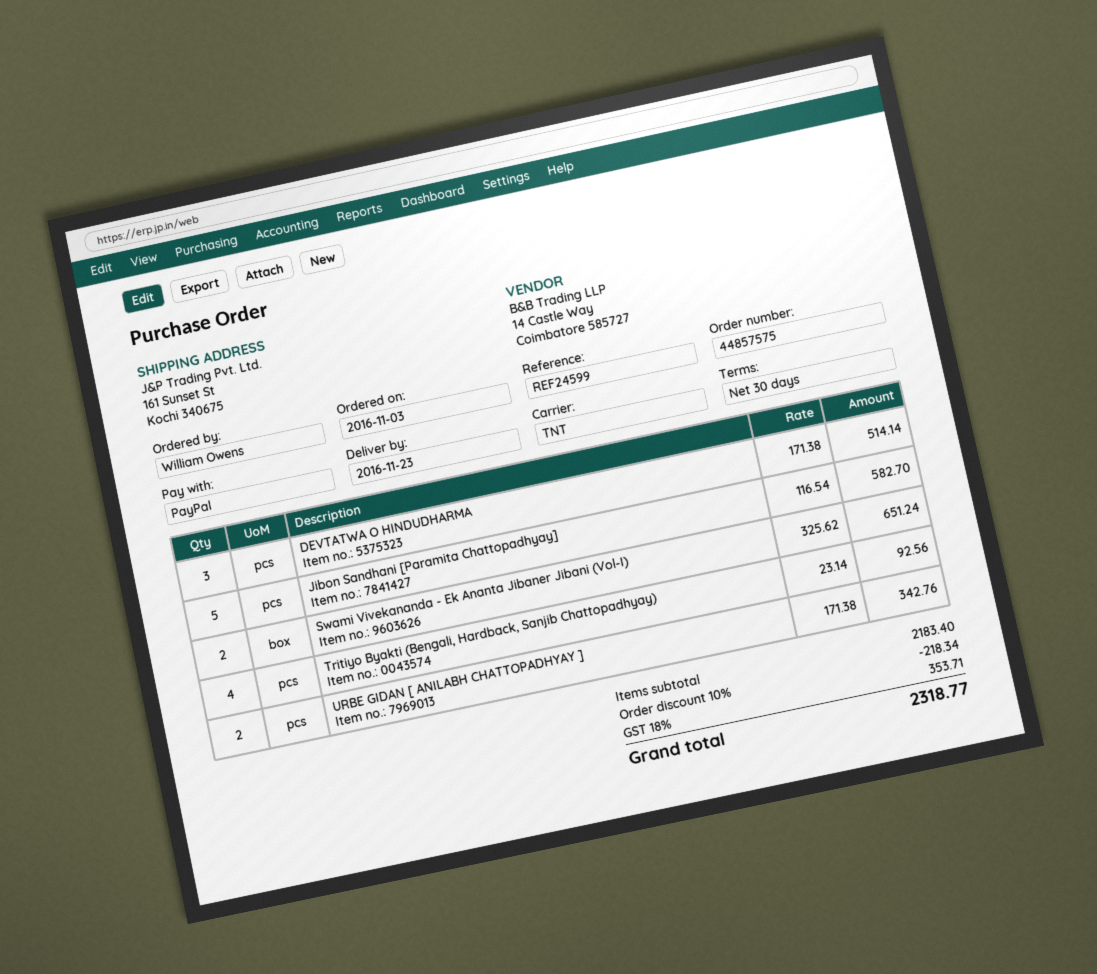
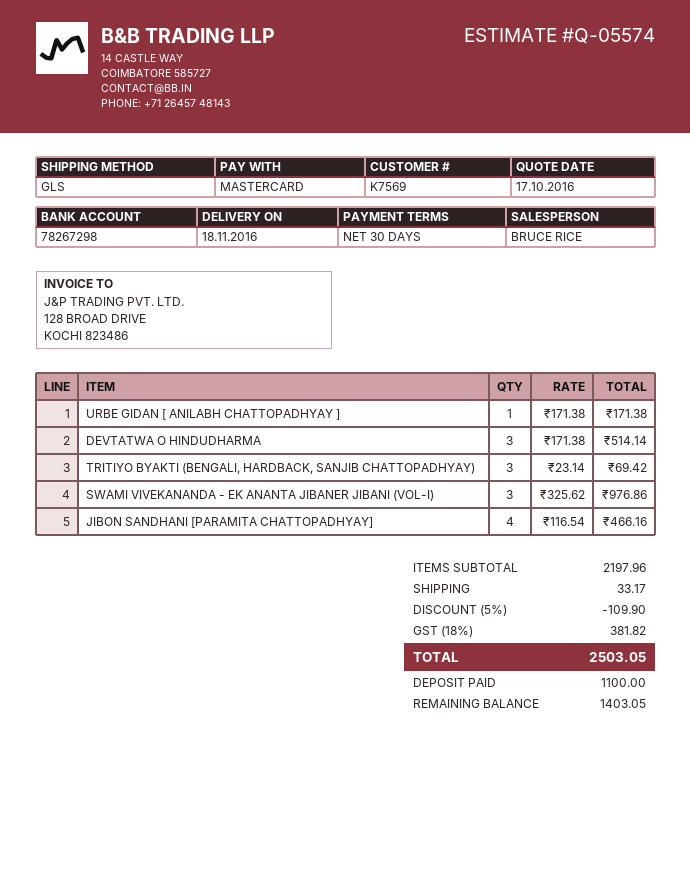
delivery date: 2016-11-23 -> 2016-11-18
payment method: PayPal -> Mastercard
shipping method: TNT -> GLS
Jibon Sandhani [Paramita Chattopadhyay]: 5 x 116.54 = 582.70 -> 4 x 116.54 = 466.16
Swami Vivekananda - Ek Ananta Jibaner Jibani (Vol-I): 2 x 325.62 = 651.24 -> 3 x 325.62 = 976.86
Tritiyo Byakti (Bengali, Hardback, Sanjib Chattopadhyay): 4 x 23.14 = 92.56 -> 3 x 23.14 = 69.42
URBE GIDAN [ ANILABH CHATTOPADHYAY ]: 2 x 171.38 = 342.76 -> 1 x 171.38 = 171.38
subtotal: 2183.40 -> 2197.96
discount: 10% = 218.34 -> 5% = 109.90
shipping: none -> 33.17
tax: 18% = 353.71 -> 18% = 381.82
total: 2318.77 -> 2503.05

